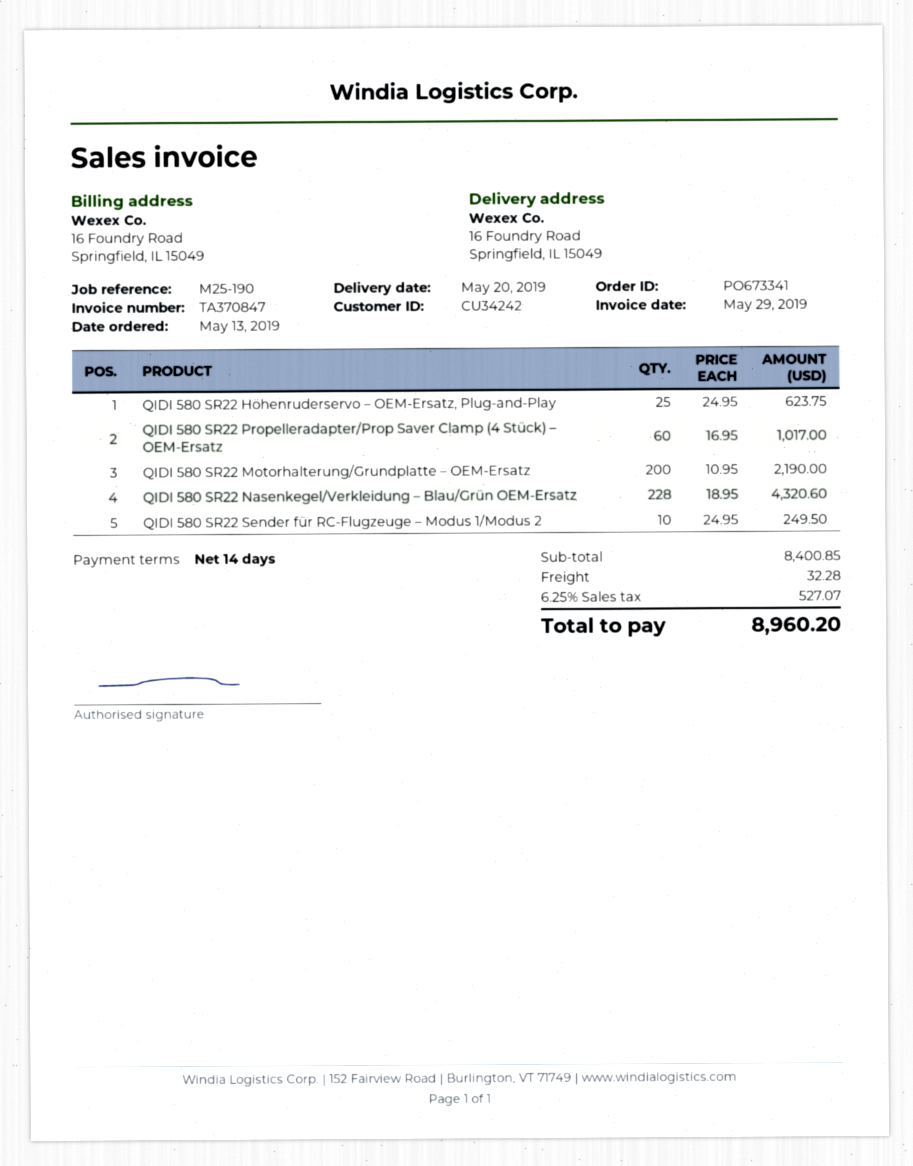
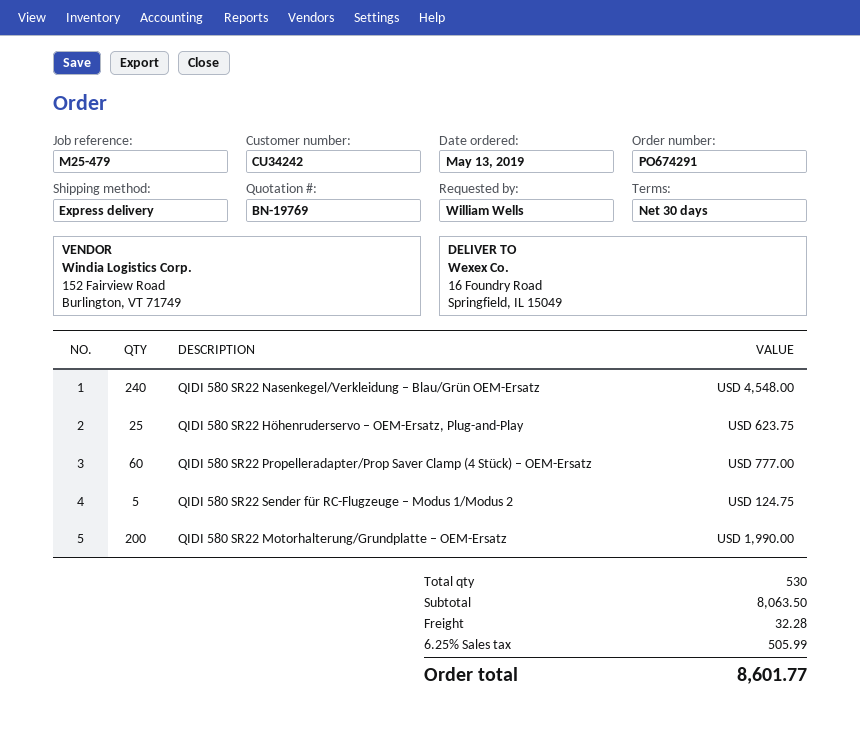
order number: PO673341 -> PO674291
payment terms: 14 days -> 30 days
reference: M25-190 -> M25-479
QIDI 580 SR22 Propelleradapter/Prop Saver Clamp (4 Stück) – OEM-Ersatz: 60 for 1017.00 -> 60 for 777.00
QIDI 580 SR22 Motorhalterung/Grundplatte – OEM-Ersatz: 200 for 2190.00 -> 200 for 1990.00
QIDI 580 SR22 Nasenkegel/Verkleidung – Blau/Grün OEM-Ersatz: 228 for 4320.60 -> 240 for 4548.00
QIDI 580 SR22 Sender für RC-Flugzeuge – Modus 1/Modus 2: 10 for 249.50 -> 5 for 124.75
subtotal: 8400.85 -> 8063.50
tax: 6.25% = 527.07 -> 6.25% = 505.99
total: 8960.20 -> 8601.77

